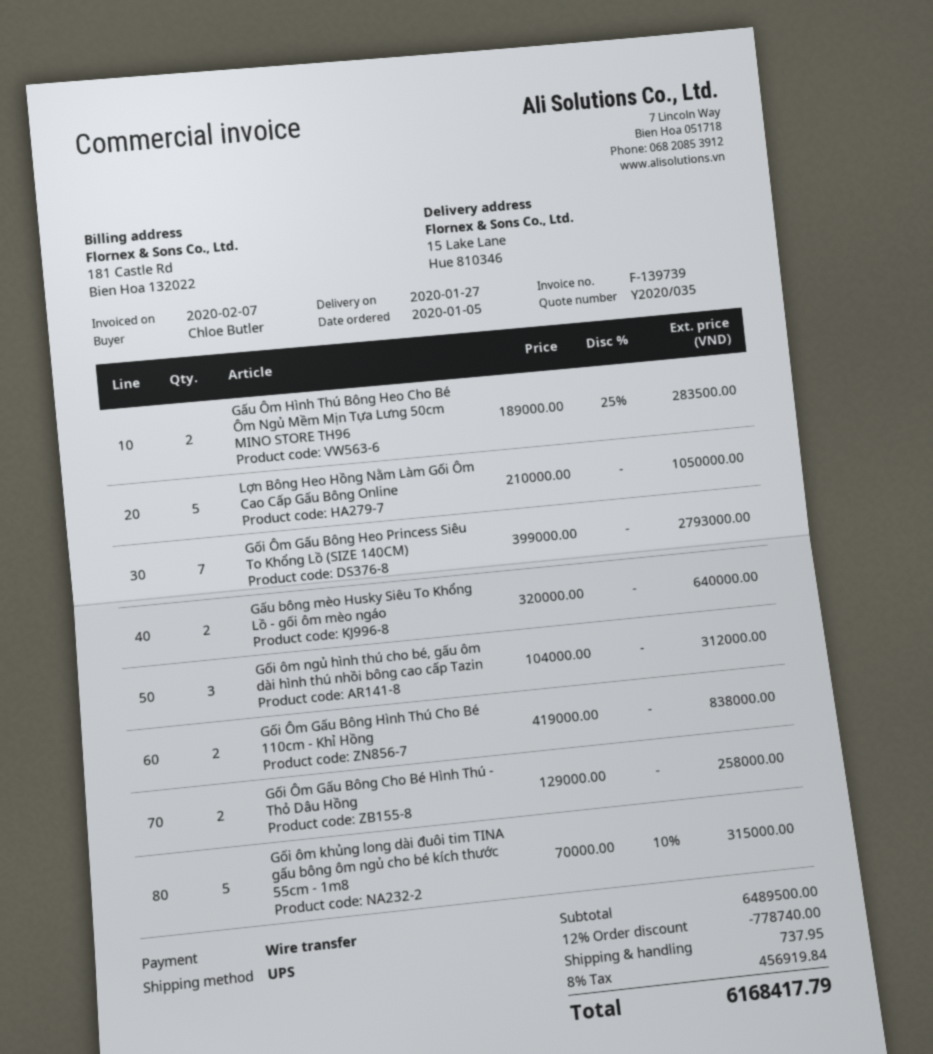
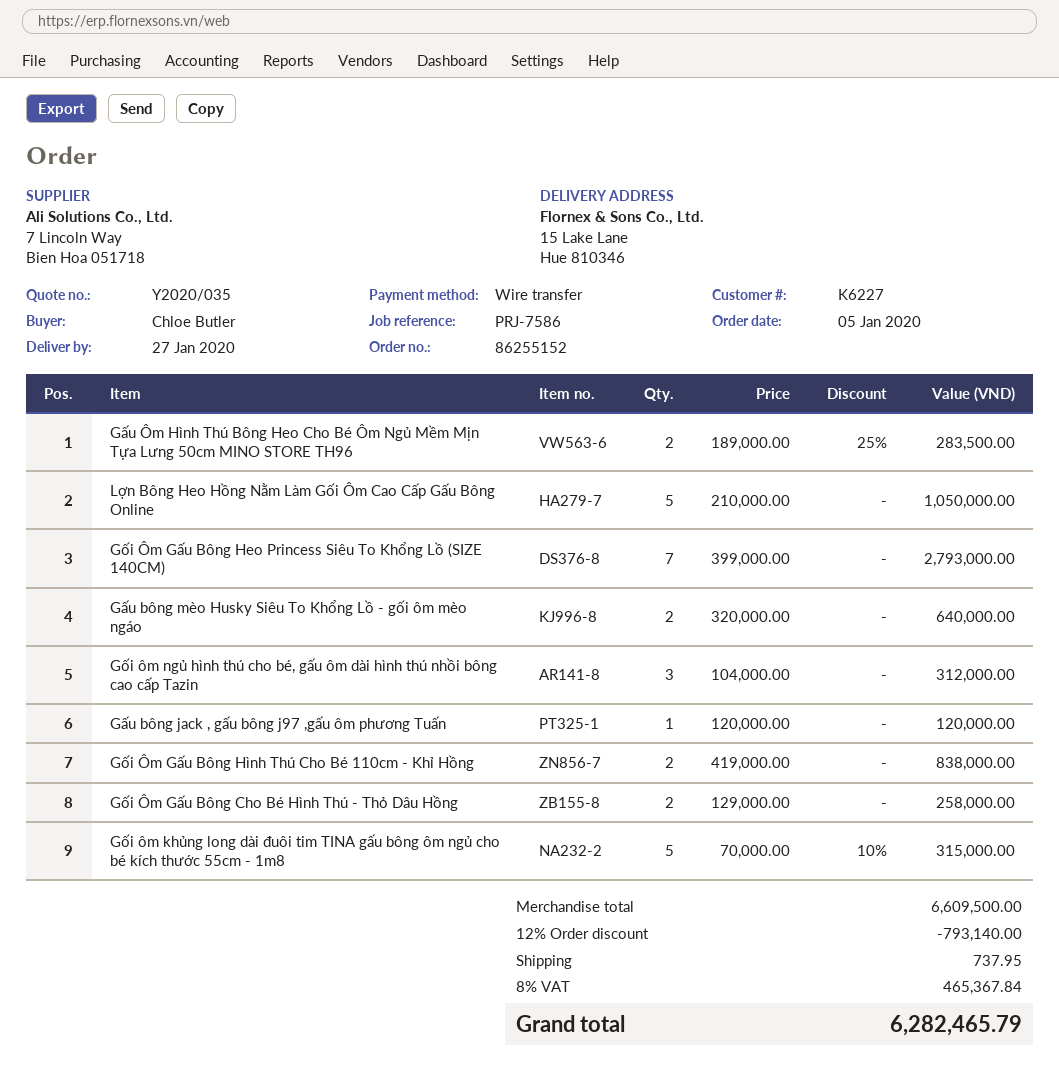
Gấu bông jack , gấu bông j97 ,gấu ôm phương Tuấn: none -> 1 x 120000.00 = 120000.00
subtotal: 6489500.00 -> 6609500.00
discount: 12% = 778740.00 -> 12% = 793140.00
tax: 8% = 456919.84 -> 8% = 465367.84
total: 6168417.79 -> 6282465.79

